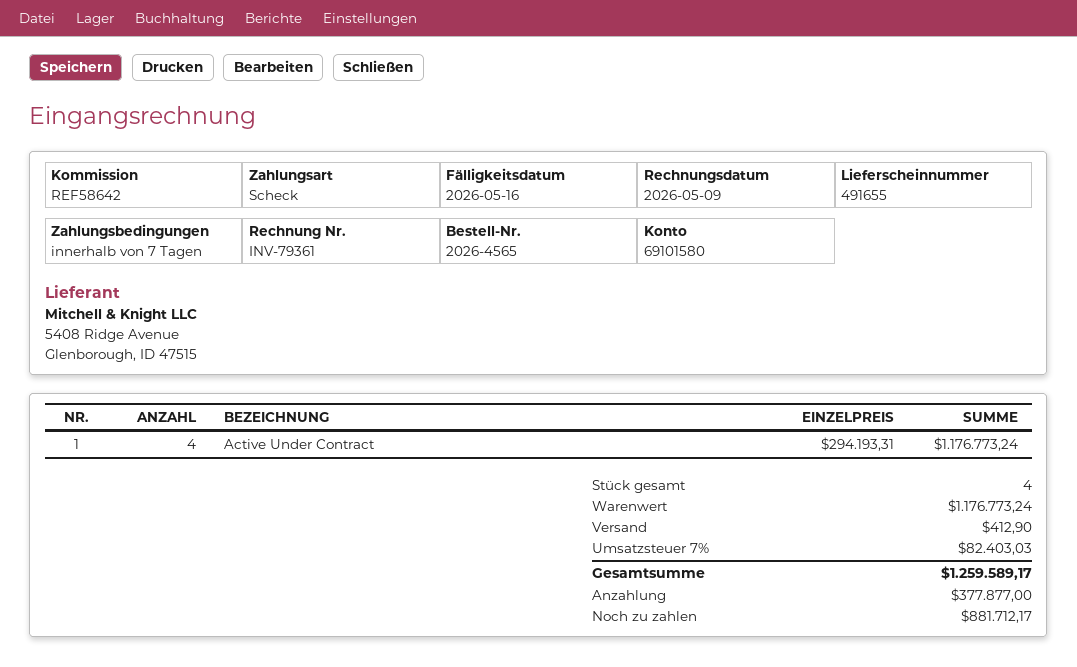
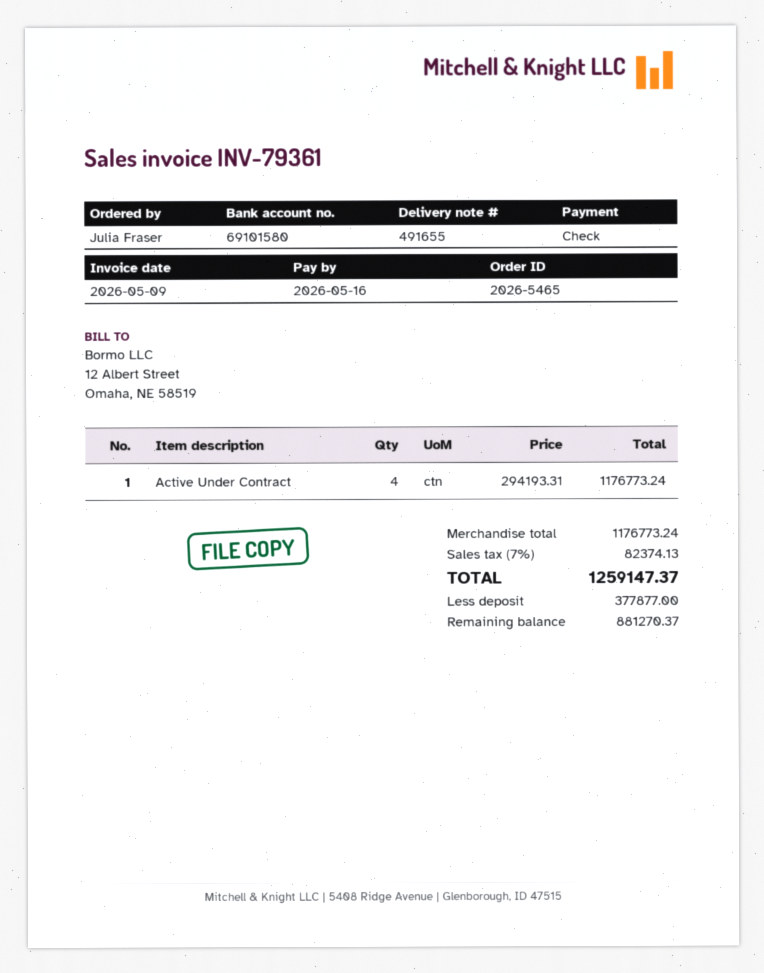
order number: 2026-4565 -> 2026-5465
shipping: 412.90 -> none
tax: 7% = 82403.03 -> 7% = 82374.13
total: 1259589.17 -> 1259147.37
balance: 881712.17 -> 881270.37

